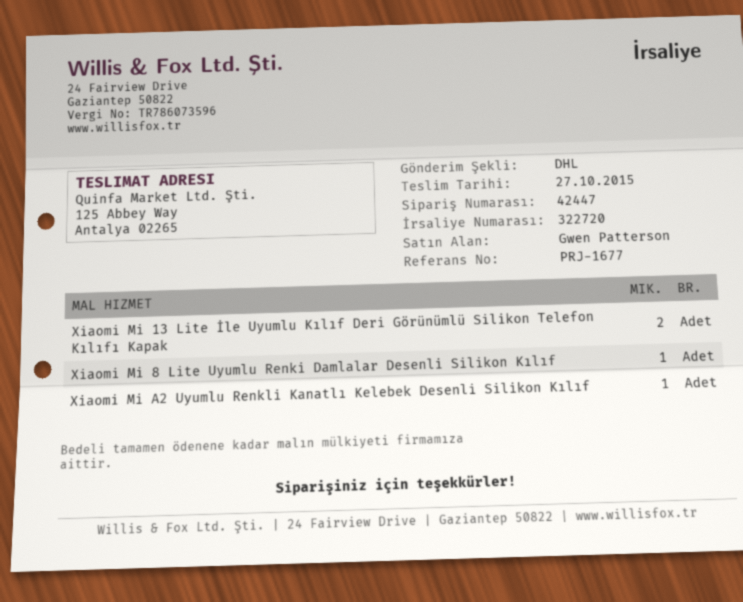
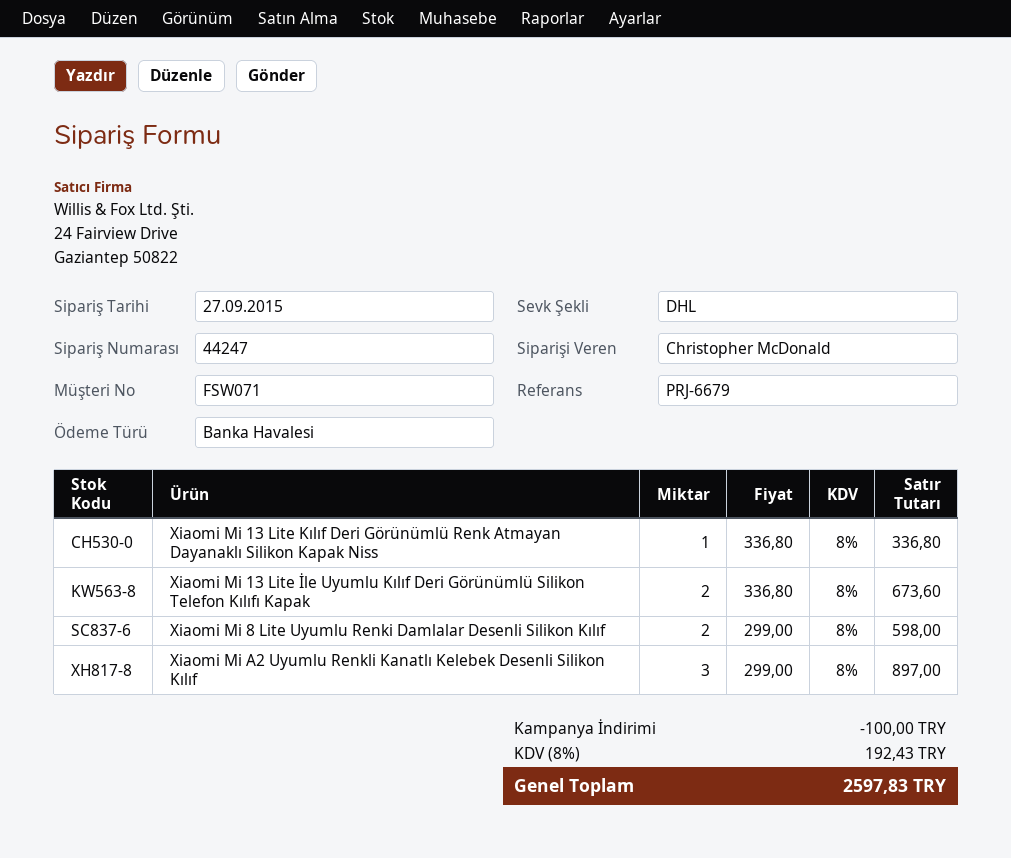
order number: 42447 -> 44247
reference: PRJ-1677 -> PRJ-6679
ordered by: Gwen Patterson -> Christopher McDonald
Xiaomi Mi 8 Lite Uyumlu Renki Damlalar Desenli Silikon Kılıf: 1 -> 2
Xiaomi Mi A2 Uyumlu Renkli Kanatlı Kelebek Desenli Silikon Kılıf: 1 -> 3
Xiaomi Mi 13 Lite Kılıf Deri Görünümlü Renk Atmayan Dayanaklı Silikon Kapak Niss: none -> 1

